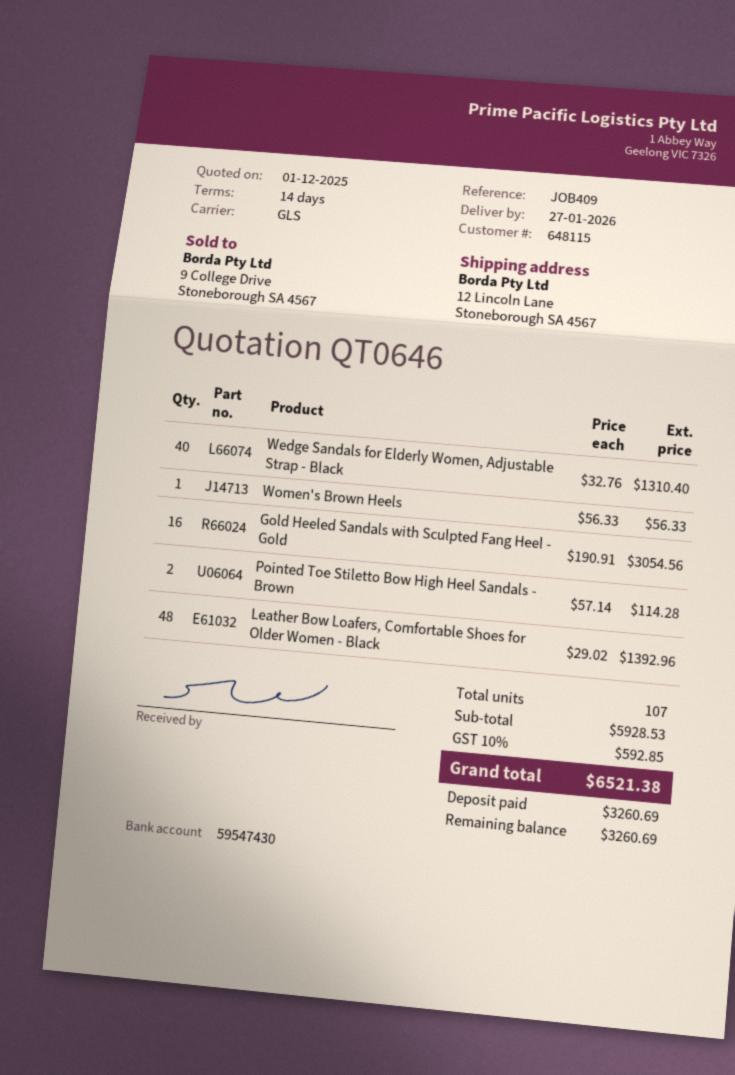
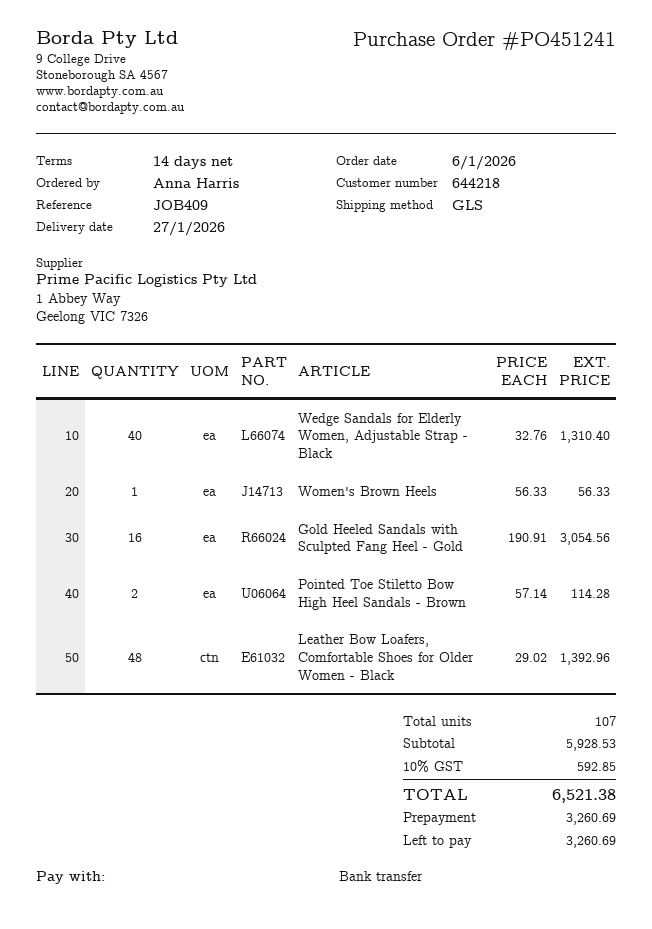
customer number: 648115 -> 644218

